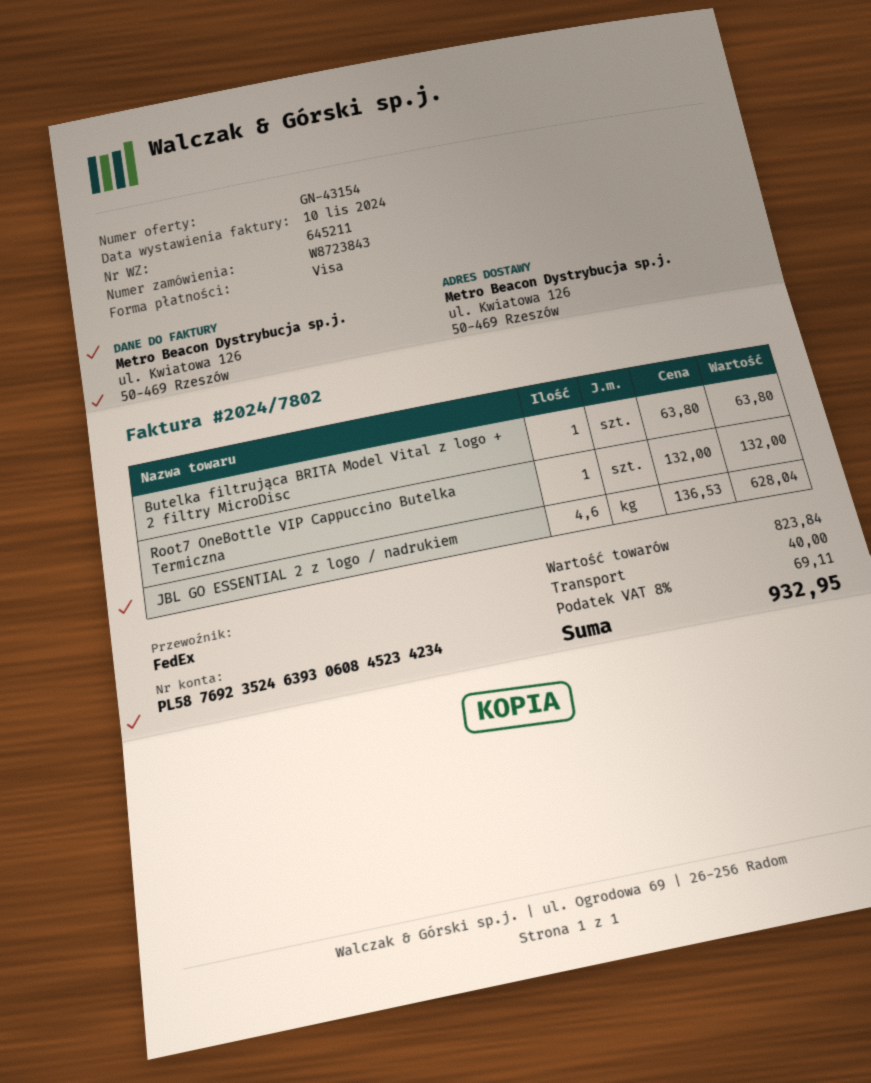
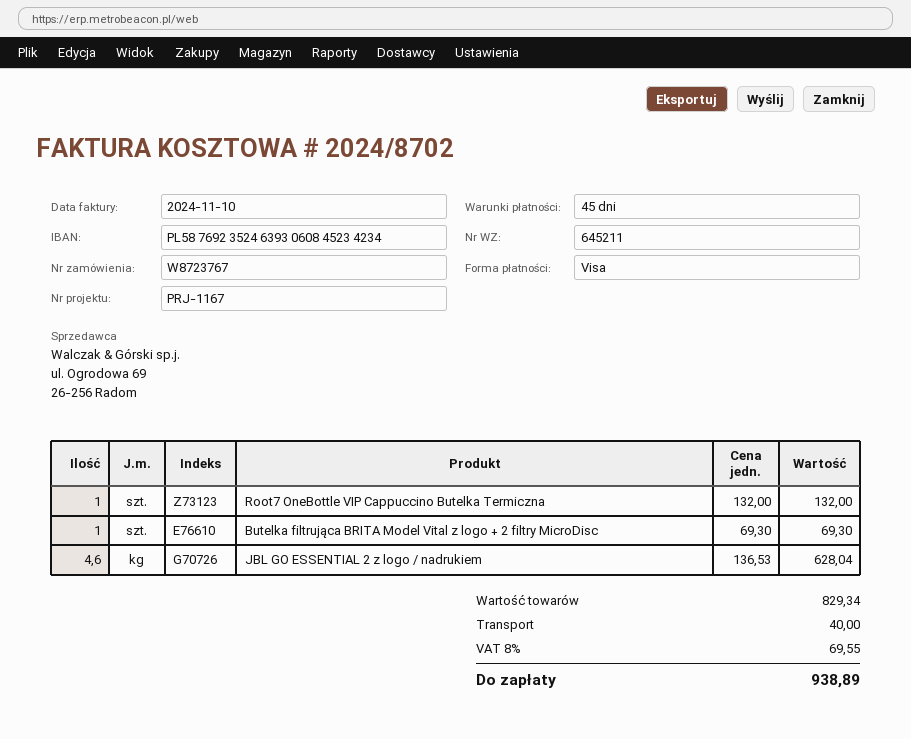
order number: W8723843 -> W8723767
invoice number: 2024/7802 -> 2024/8702
Butelka filtrująca BRITA Model Vital z logo + 2 filtry MicroDisc: 1 x 63.80 = 63.80 -> 1 x 69.30 = 69.30
subtotal: 823.84 -> 829.34
tax: 8% = 69.11 -> 8% = 69.55
total: 932.95 -> 938.89

